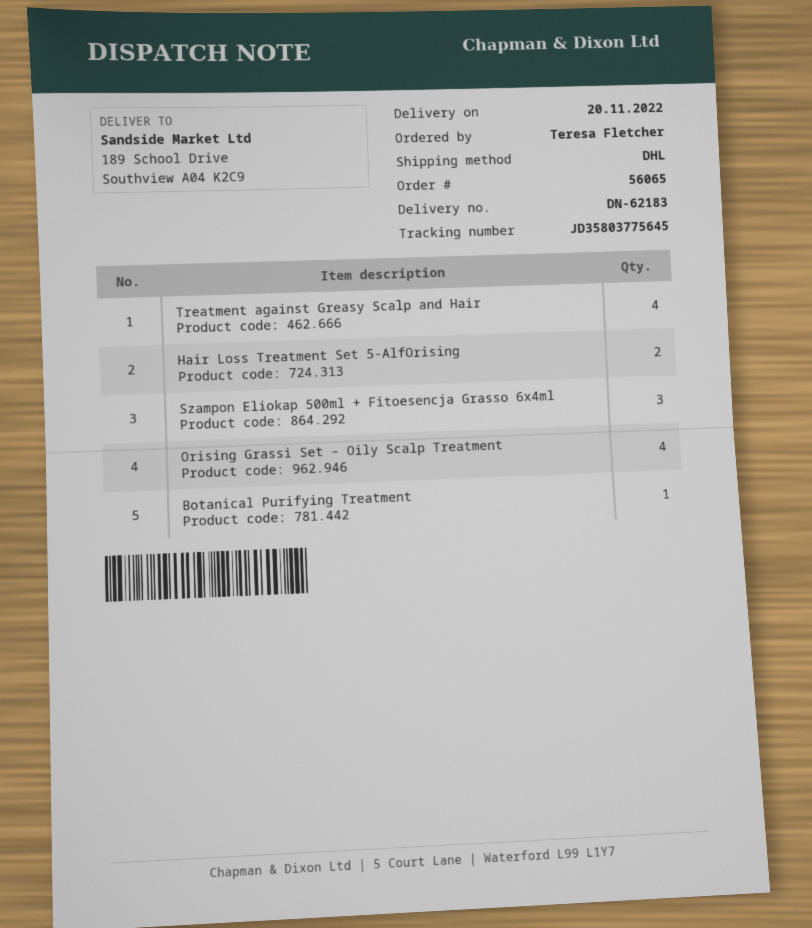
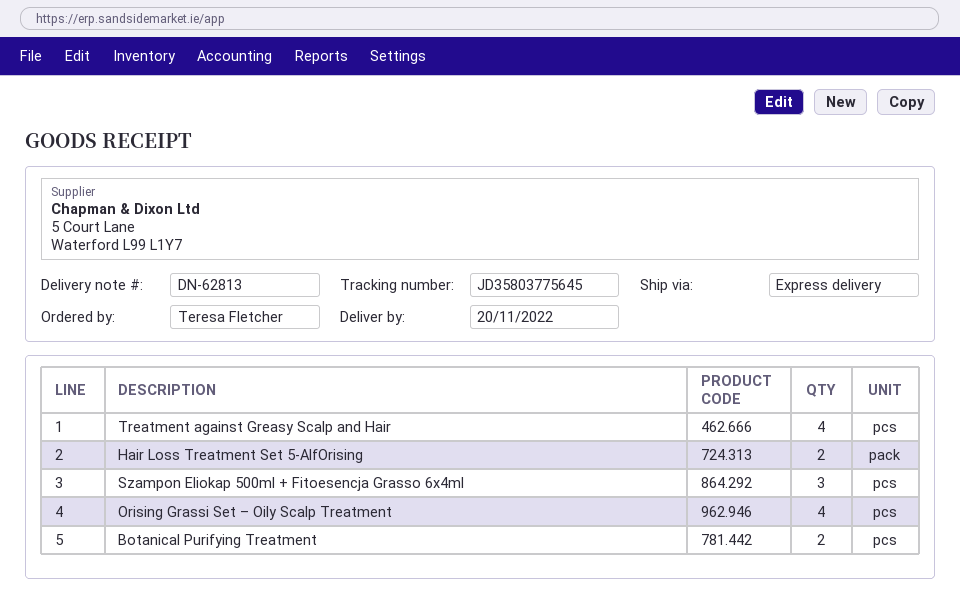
delivery note number: DN-62183 -> DN-62813
shipping method: DHL -> express
Botanical Purifying Treatment: 1 -> 2

